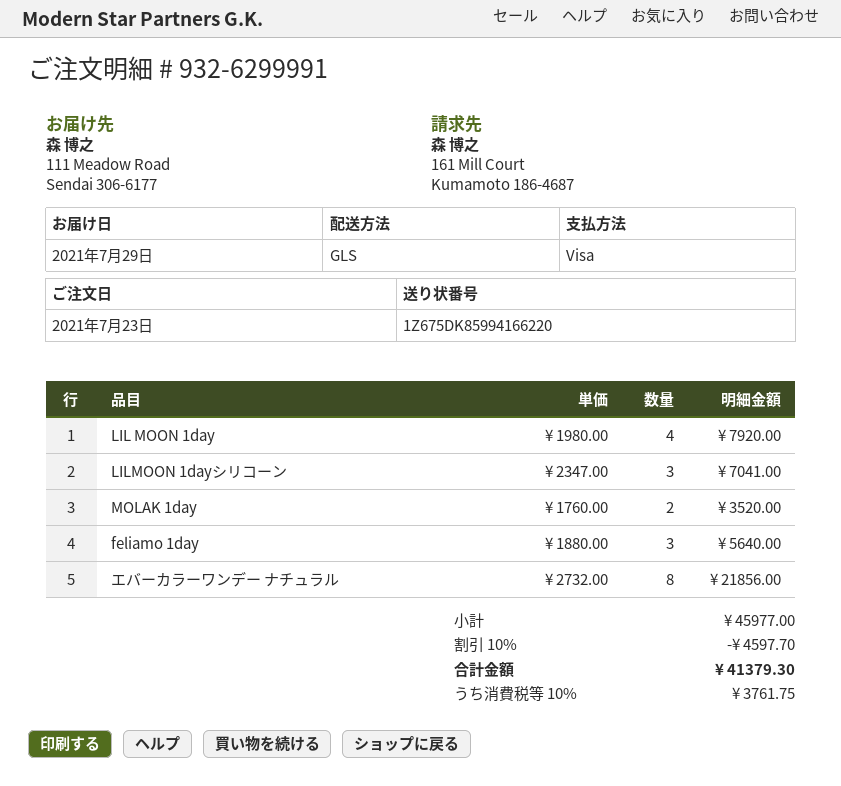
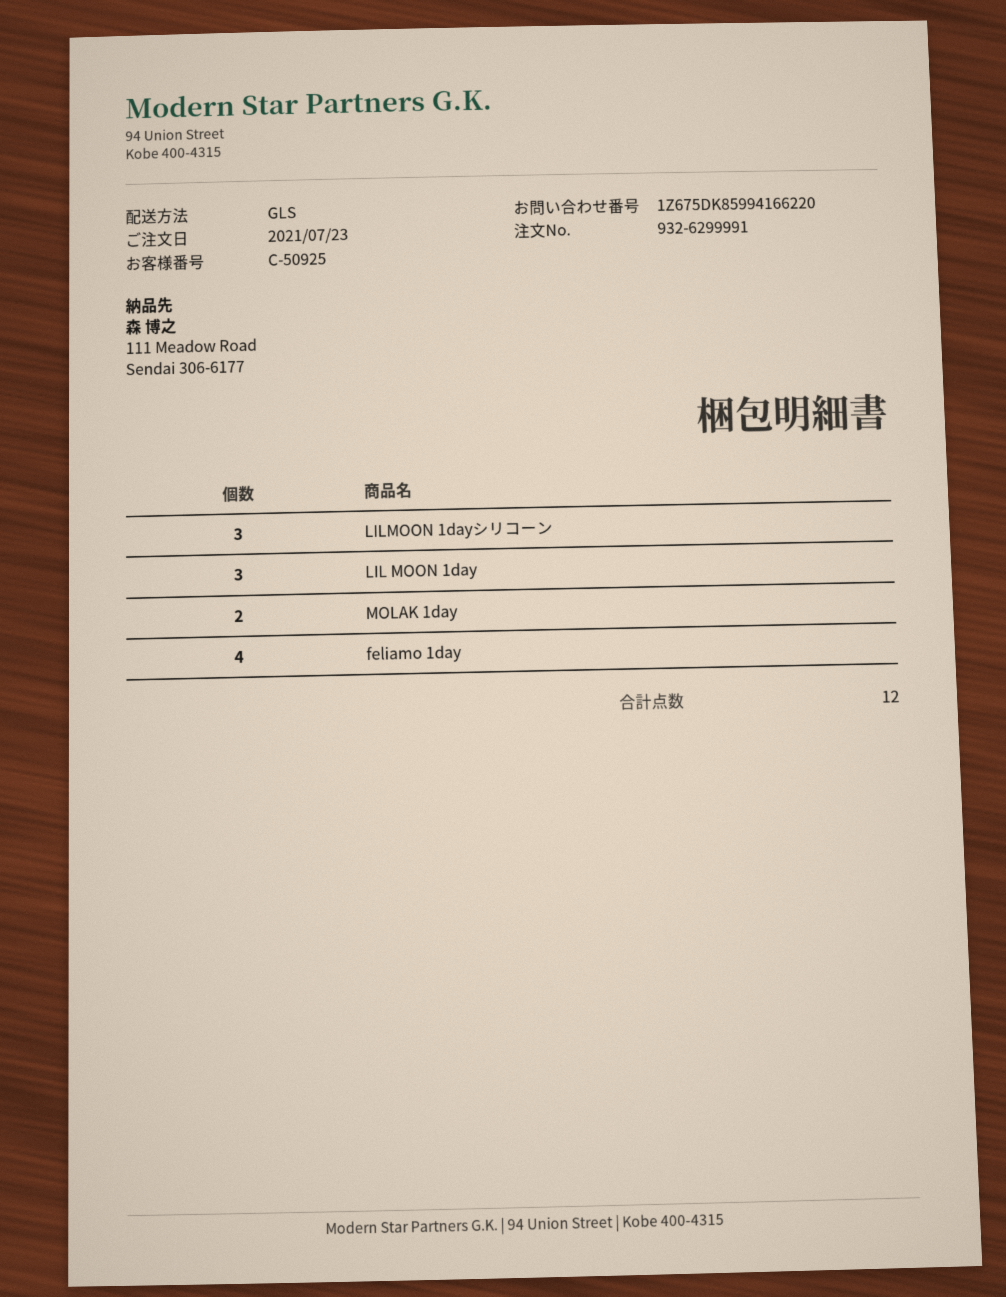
LIL MOON 1day: 4 -> 3
feliamo 1day: 3 -> 4
エバーカラーワンデー ナチュラル: 8 -> none

